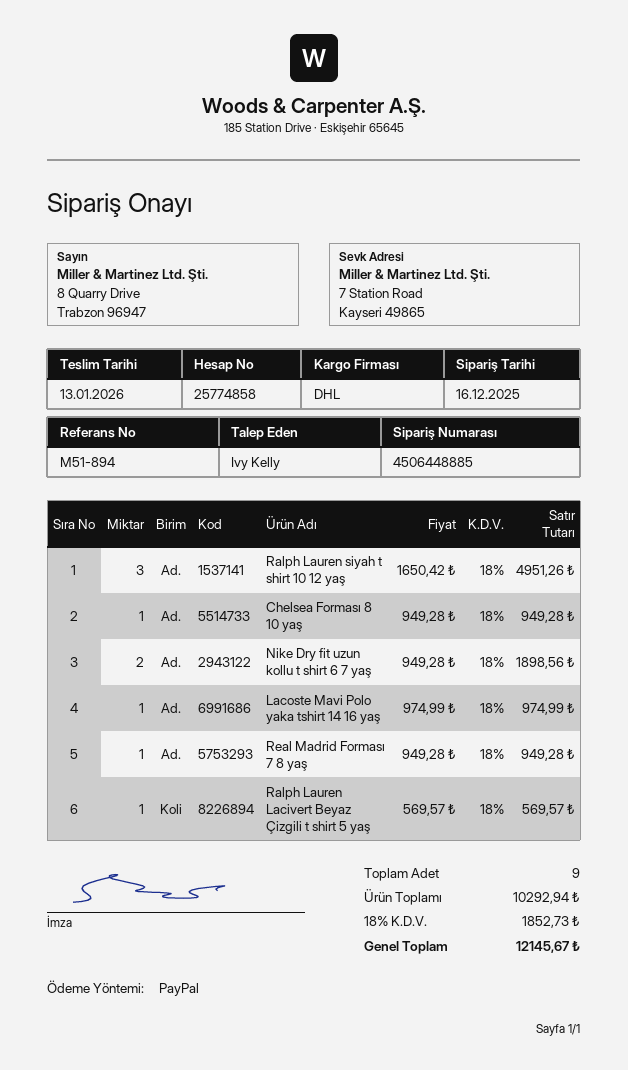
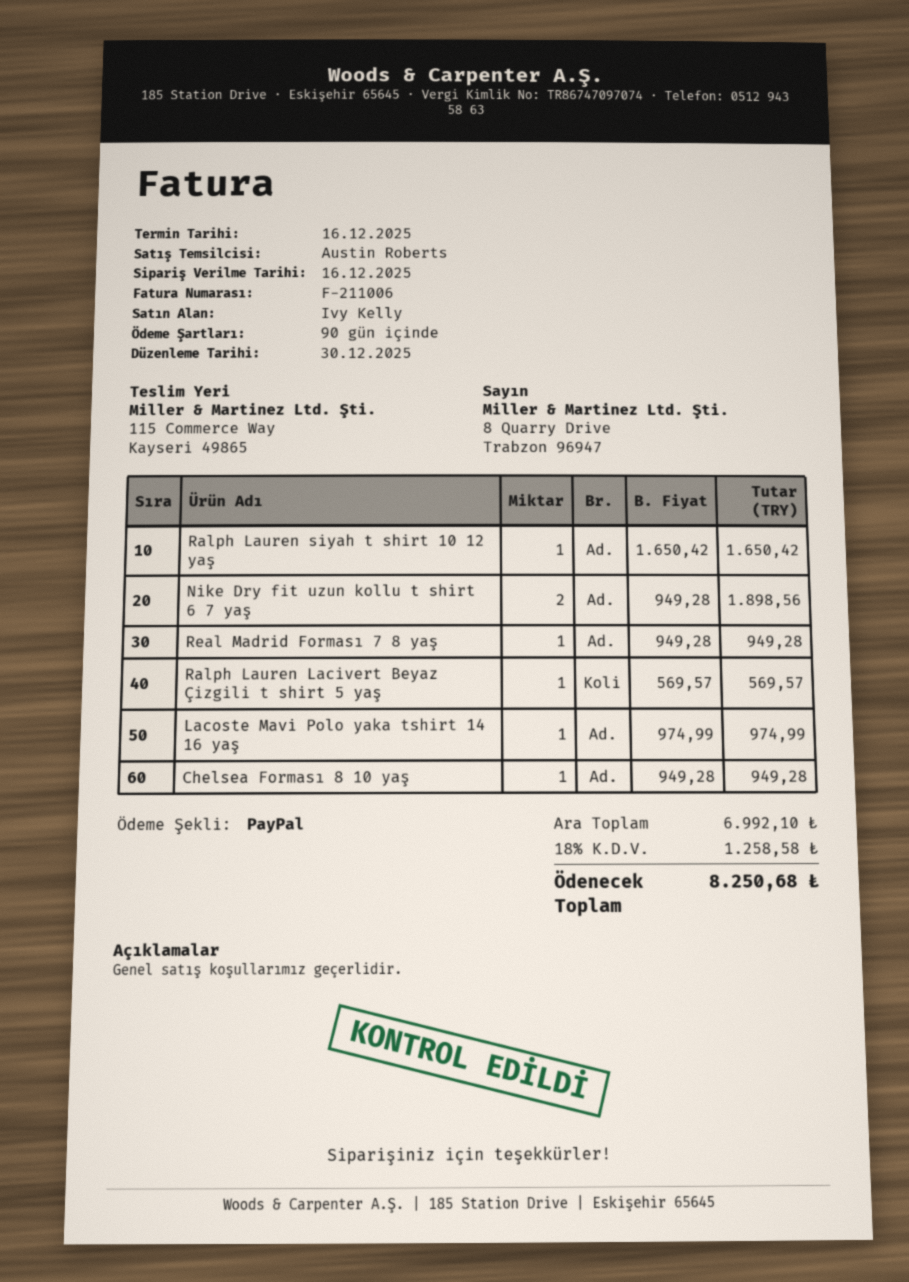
delivery date: 2026-01-13 -> 2025-12-16
ship to: 7 Station Road, Kayseri 49865 -> 115 Commerce Way, Kayseri 49865
Ralph Lauren siyah t shirt 10 12 yaş: 3 x 1650.42 = 4951.26 -> 1 x 1650.42 = 1650.42
subtotal: 10292.94 -> 6992.10
tax: 18% = 1852.73 -> 18% = 1258.58
total: 12145.67 -> 8250.68

